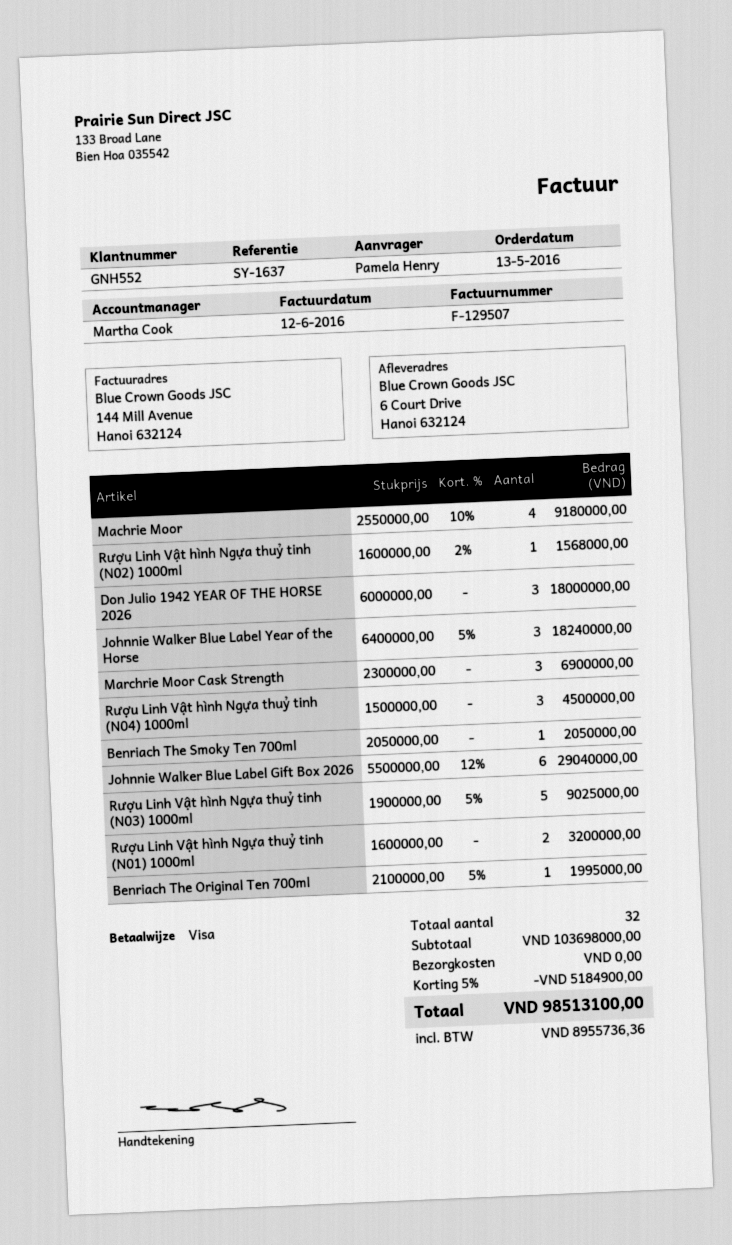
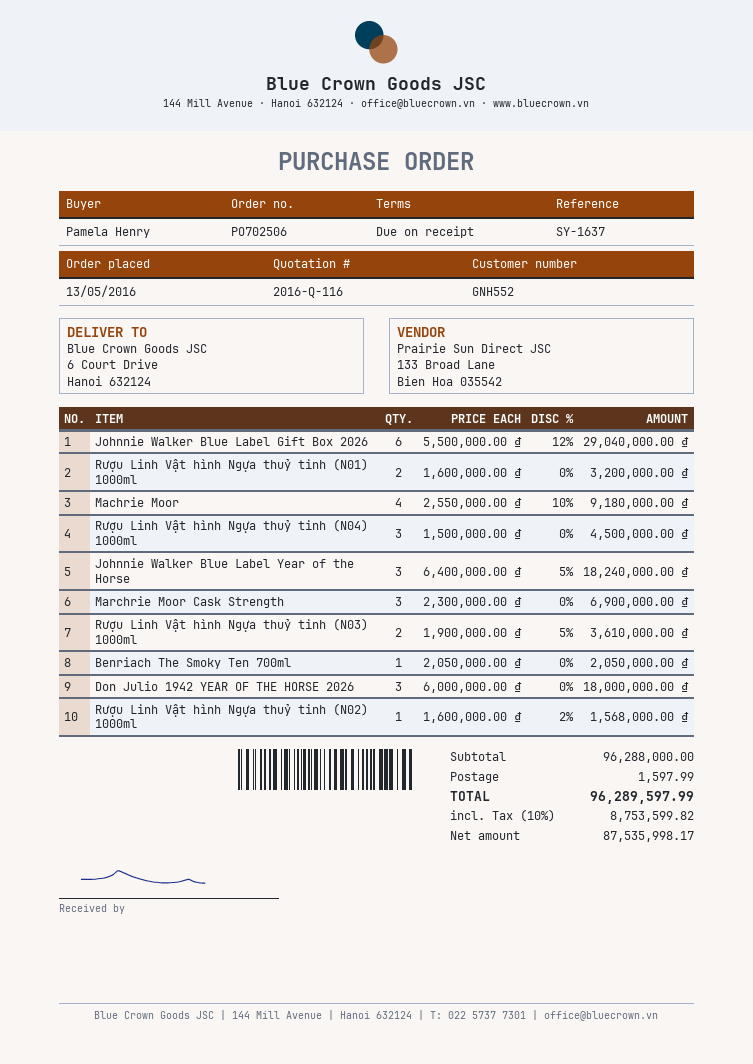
Rượu Linh Vật hình Ngựa thuỷ tinh (N03) 1000ml: 5 x 1900000.00 - 5% = 9025000.00 -> 2 x 1900000.00 - 5% = 3610000.00
Benriach The Original Ten 700ml: 1 x 2100000.00 - 5% = 1995000.00 -> none
subtotal: 103698000.00 -> 96288000.00
discount: 5% = 5184900.00 -> none
shipping: 0.00 -> 1597.99
tax: 8955736.36 -> 8753599.82
total: 98513100.00 -> 96289597.99

